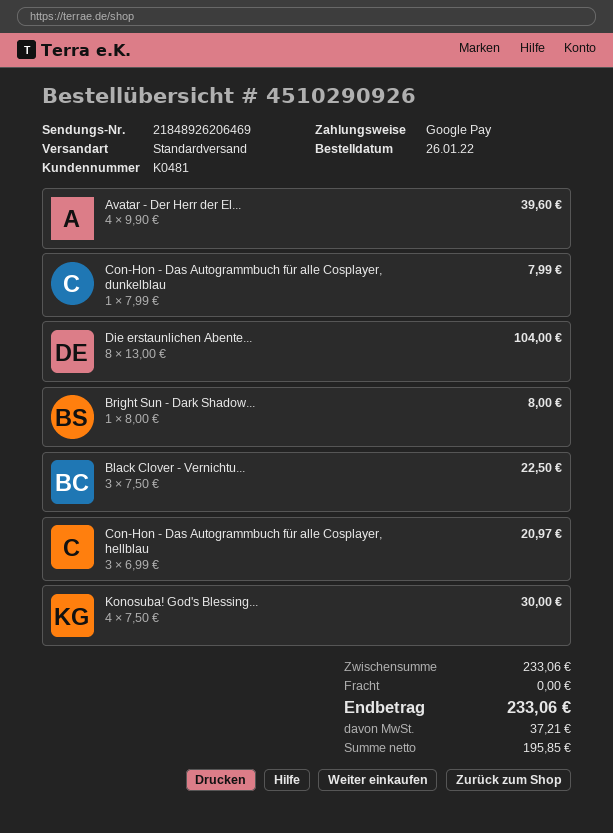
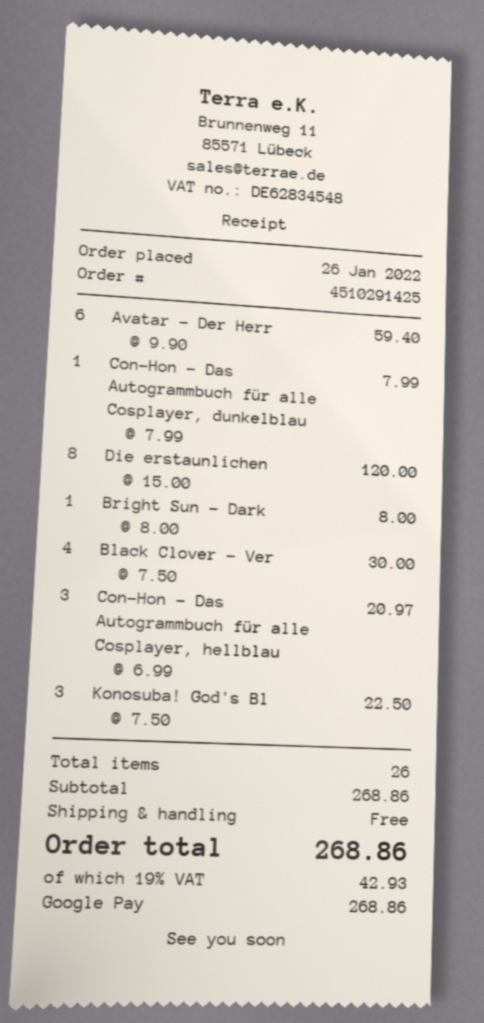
order number: 4510290926 -> 4510291425
Avatar - Der Herr der El...: 4 x 9.90 = 39.60 -> 6 x 9.90 = 59.40
Die erstaunlichen Abente...: 8 x 13.00 = 104.00 -> 8 x 15.00 = 120.00
Black Clover - Vernichtu...: 3 x 7.50 = 22.50 -> 4 x 7.50 = 30.00
Konosuba! God's Blessing...: 4 x 7.50 = 30.00 -> 3 x 7.50 = 22.50
subtotal: 233.06 -> 268.86
tax: 37.21 -> 42.93
total: 233.06 -> 268.86

